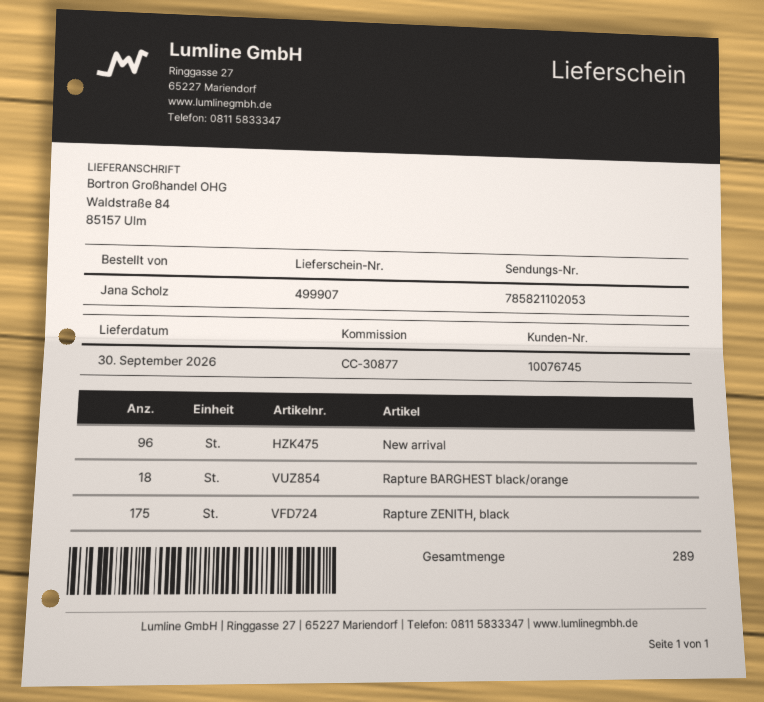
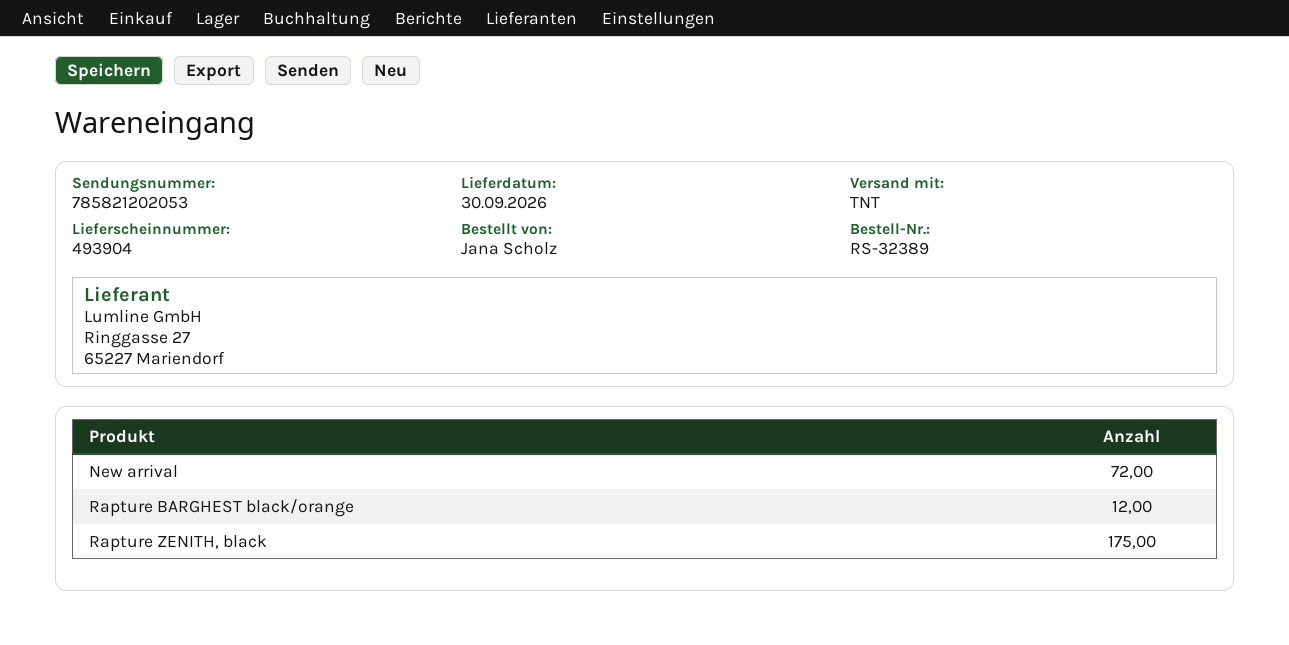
delivery note number: 499907 -> 493904
tracking number: 785821102053 -> 785821202053
New arrival: 96 -> 72
Rapture BARGHEST black/orange: 18 -> 12

